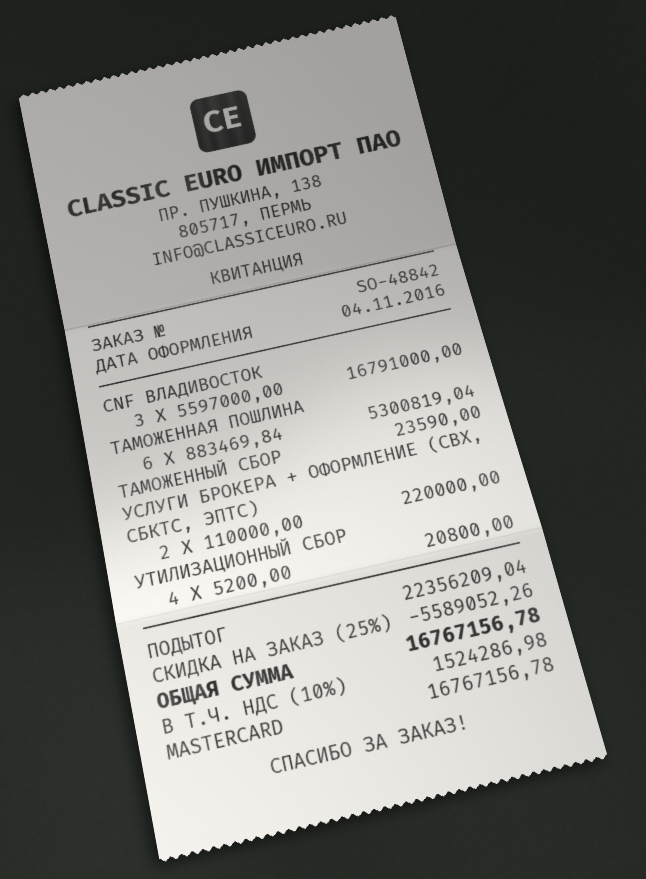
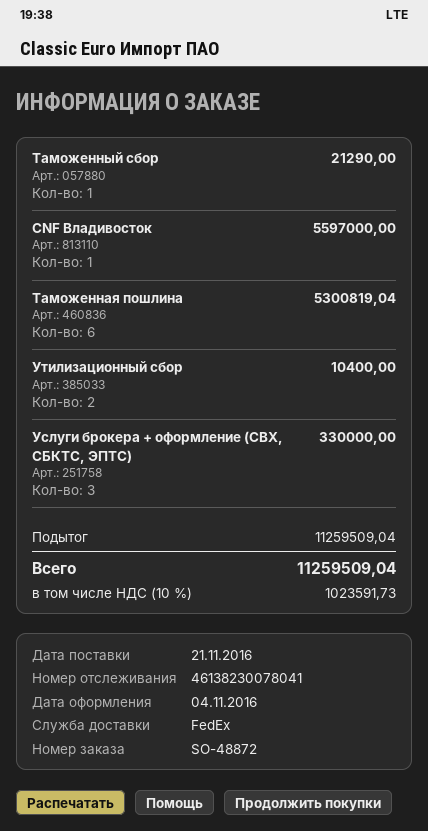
order number: SO-48842 -> SO-48872
CNF ВЛАДИВОСТОК: 3 for 16791000.00 -> 1 for 5597000.00
ТАМОЖЕННЫЙ СБОР: 1 for 23590.00 -> 1 for 21290.00
УСЛУГИ БРОКЕРА + ОФОРМЛЕНИЕ (СВХ, СБКТС, ЭПТС): 2 for 220000.00 -> 3 for 330000.00
УТИЛИЗАЦИОННЫЙ СБОР: 4 for 20800.00 -> 2 for 10400.00
subtotal: 22356209.04 -> 11259509.04
discount: 25% = 5589052.26 -> none
tax: 10% = 1524286.98 -> 10% = 1023591.73
total: 16767156.78 -> 11259509.04

